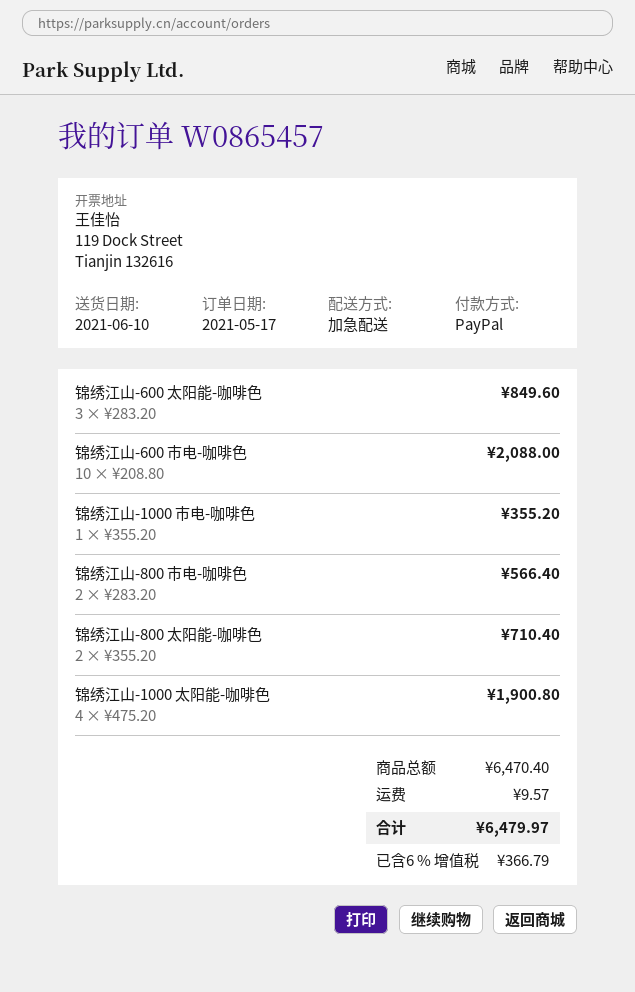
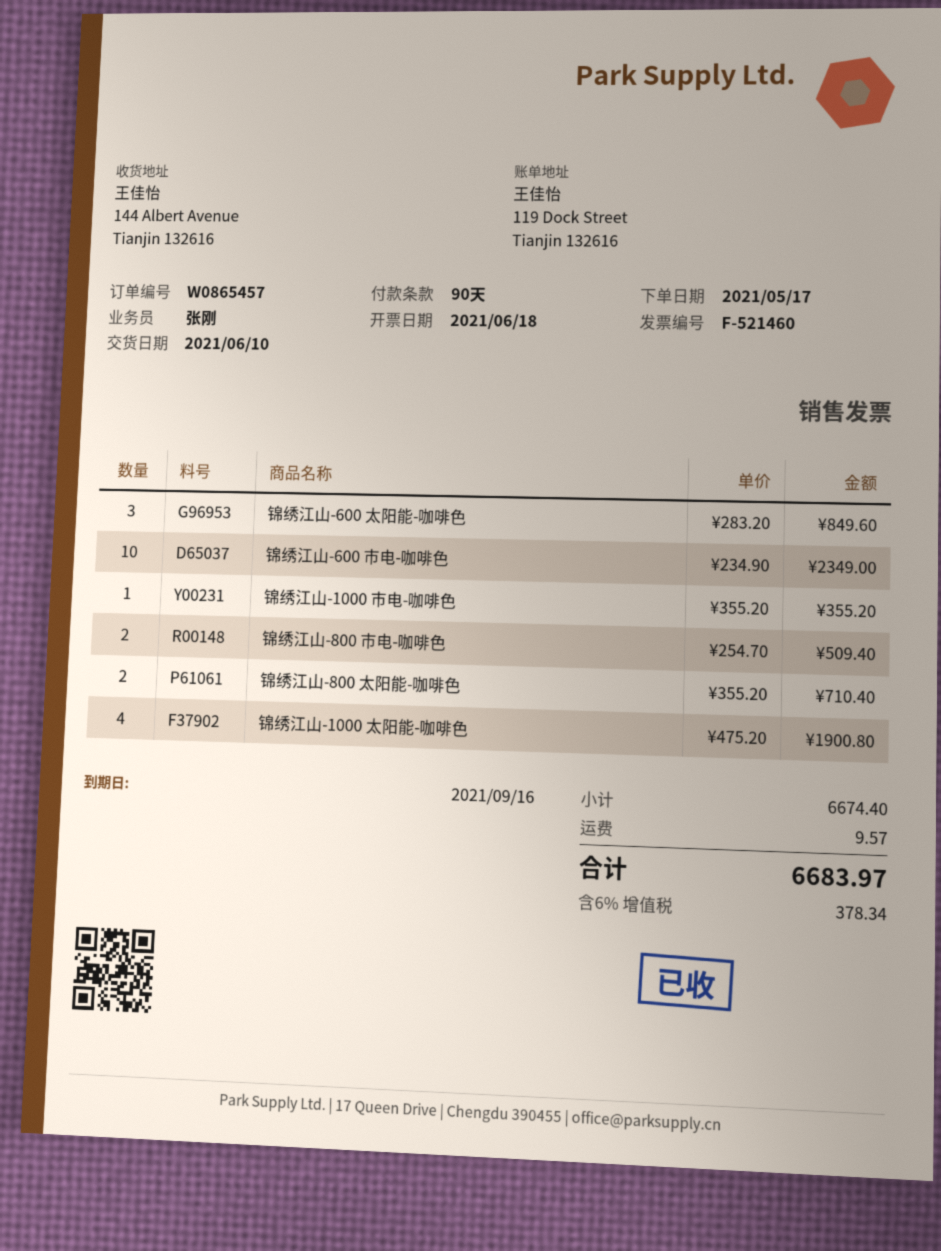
锦绣江山-600 市电-咖啡色: 10 x 208.80 = 2088.00 -> 10 x 234.90 = 2349.00
锦绣江山-800 市电-咖啡色: 2 x 283.20 = 566.40 -> 2 x 254.70 = 509.40
subtotal: 6470.40 -> 6674.40
tax: 6% = 366.79 -> 6% = 378.34
total: 6479.97 -> 6683.97

